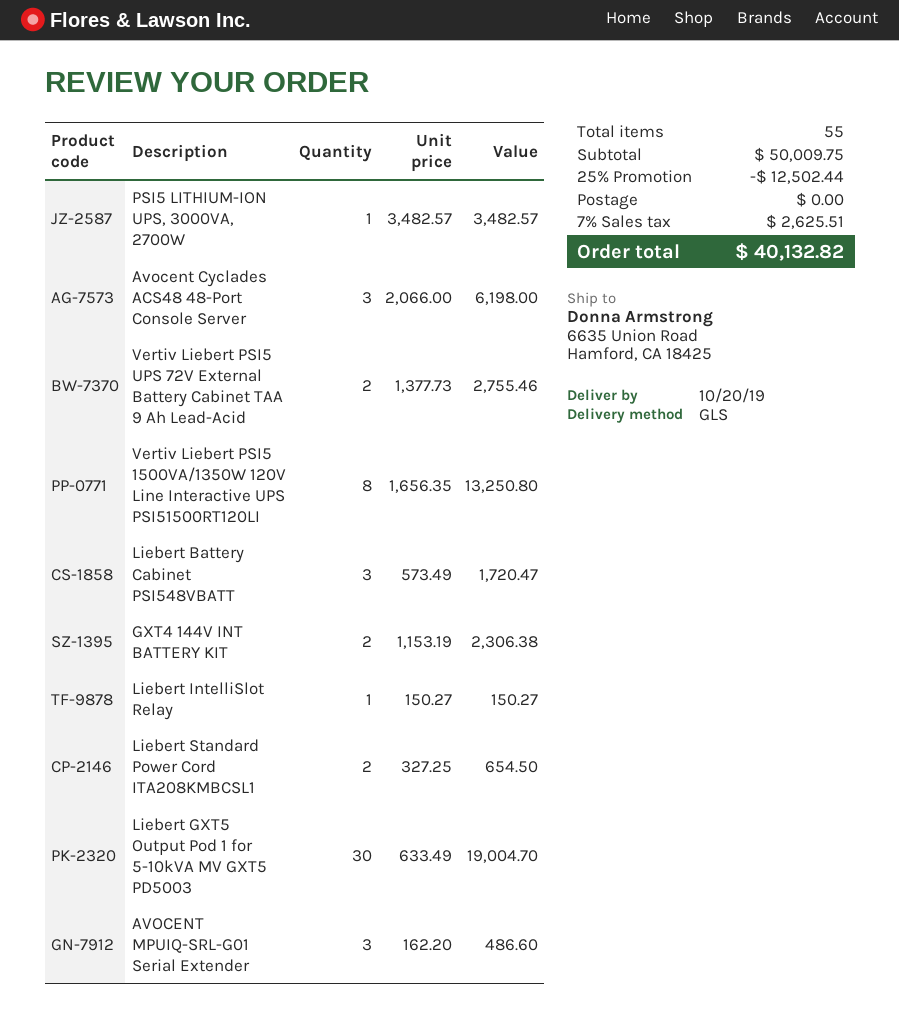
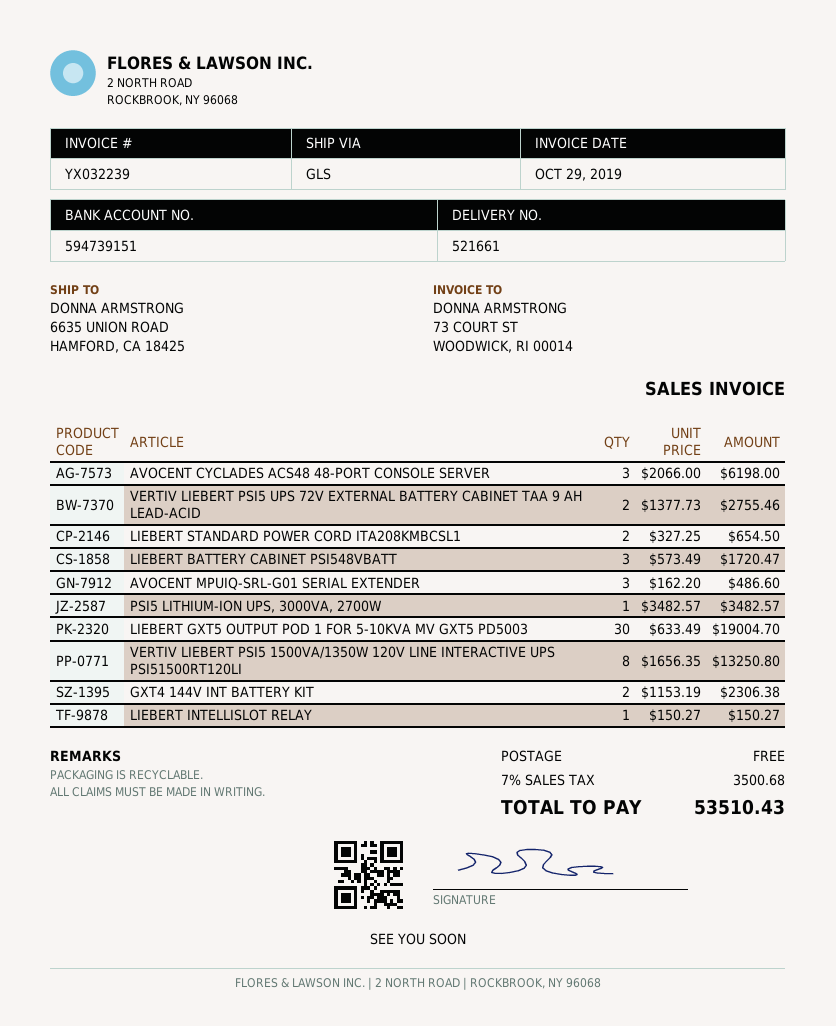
discount: 25% = 12502.44 -> none
tax: 7% = 2625.51 -> 7% = 3500.68
total: 40132.82 -> 53510.43

